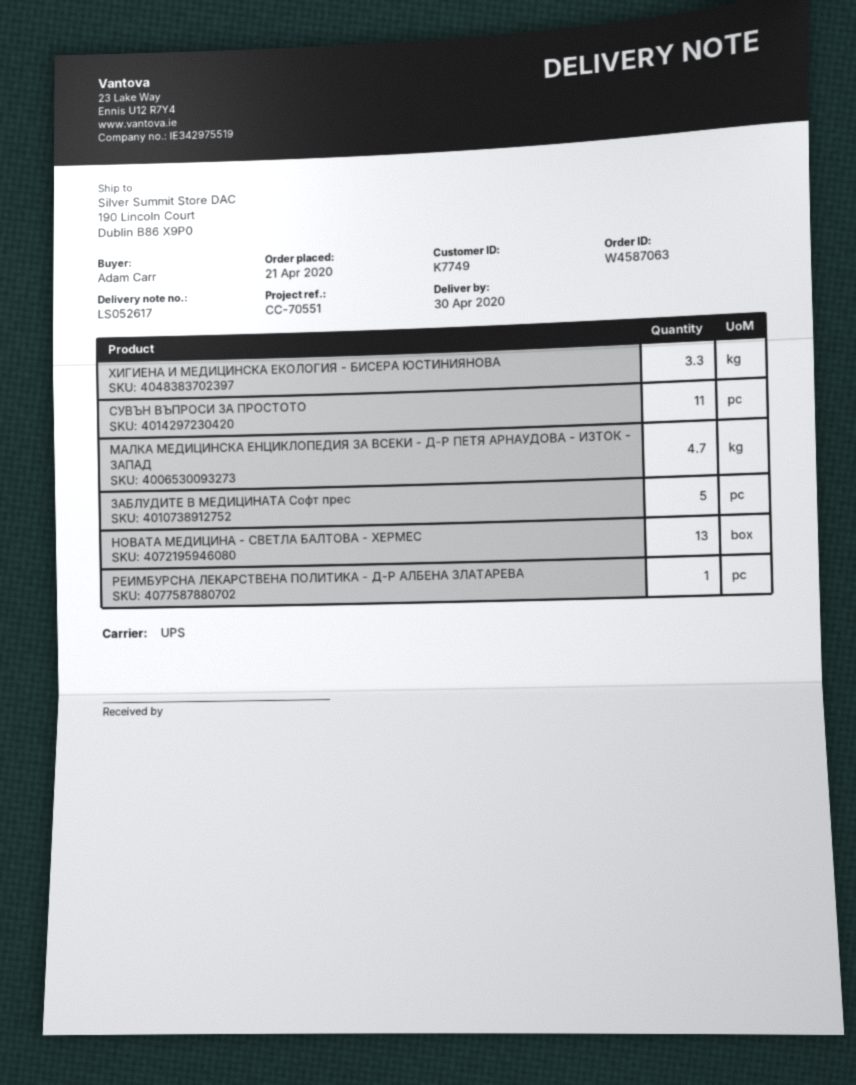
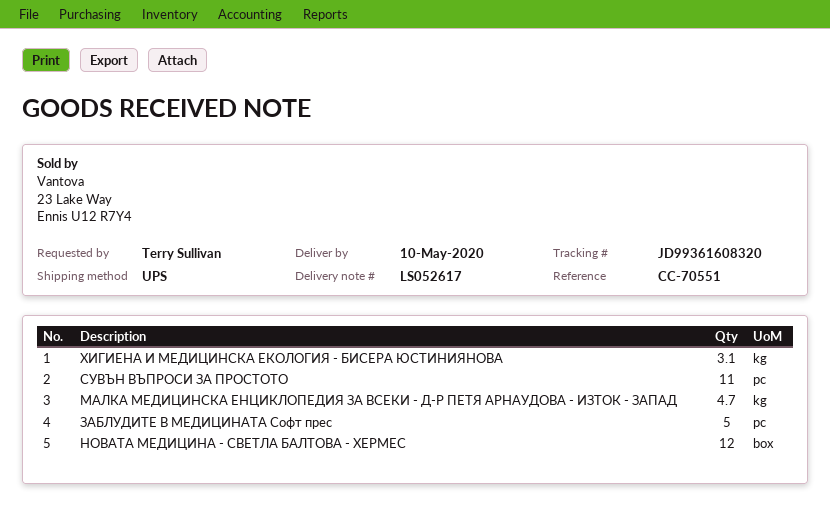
delivery date: 2020-04-30 -> 2020-05-10
ordered by: Adam Carr -> Terry Sullivan
ХИГИЕНА И МЕДИЦИНСКА ЕКОЛОГИЯ - БИСЕРА ЮСТИНИЯНОВА: 3.3 -> 3.1
НОВАТА МЕДИЦИНА - СВЕТЛА БАЛТОВА - ХЕРМЕС: 13 -> 12
РЕИМБУРСНА ЛЕКАРСТВЕНА ПОЛИТИКА - Д-Р АЛБЕНА ЗЛАТАРЕВА: 1 -> none

